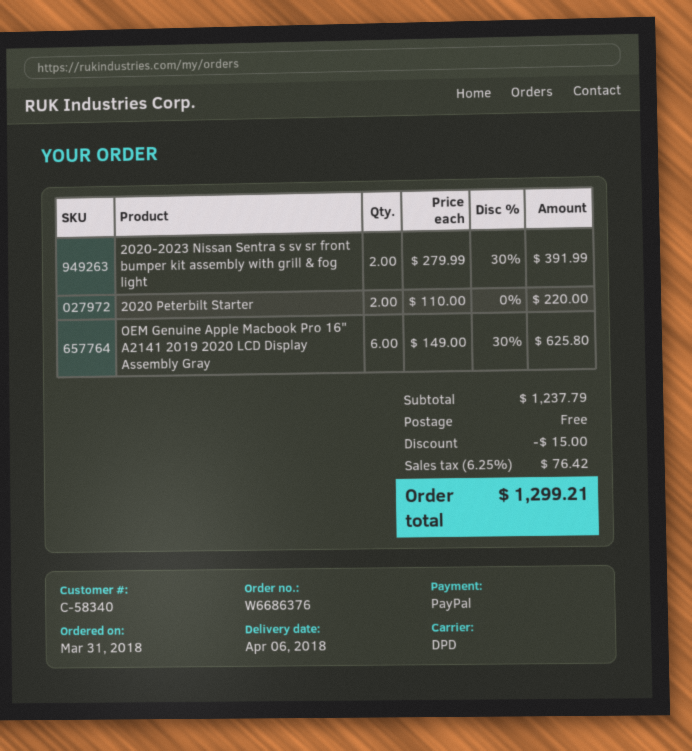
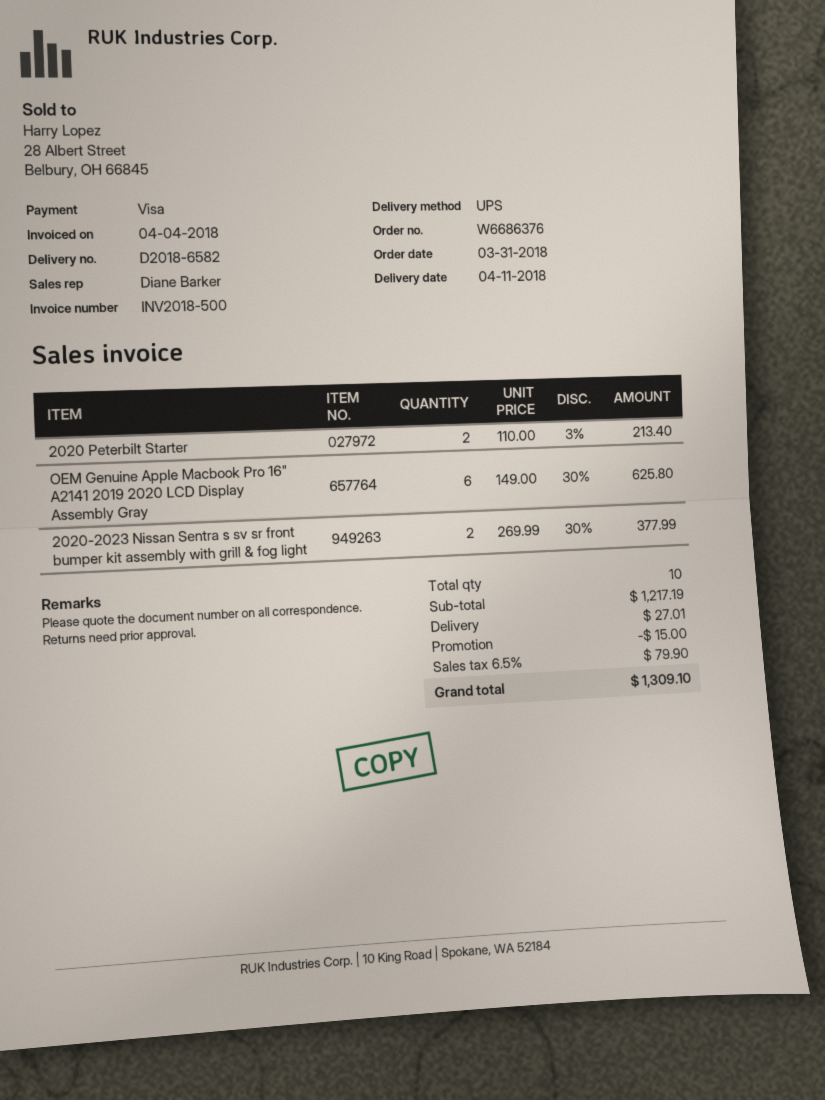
delivery date: 2018-04-06 -> 2018-04-11
payment method: PayPal -> Visa
shipping method: DPD -> UPS
2020-2023 Nissan Sentra s sv sr front bumper kit assembly with grill & fog light: 2 x 279.99 - 30% = 391.99 -> 2 x 269.99 - 30% = 377.99
2020 Peterbilt Starter: 2 x 110.00 = 220.00 -> 2 x 110.00 - 3% = 213.40
subtotal: 1237.79 -> 1217.19
shipping: 0.00 -> 27.01
tax: 6.25% = 76.42 -> 6.5% = 79.90
total: 1299.21 -> 1309.10

